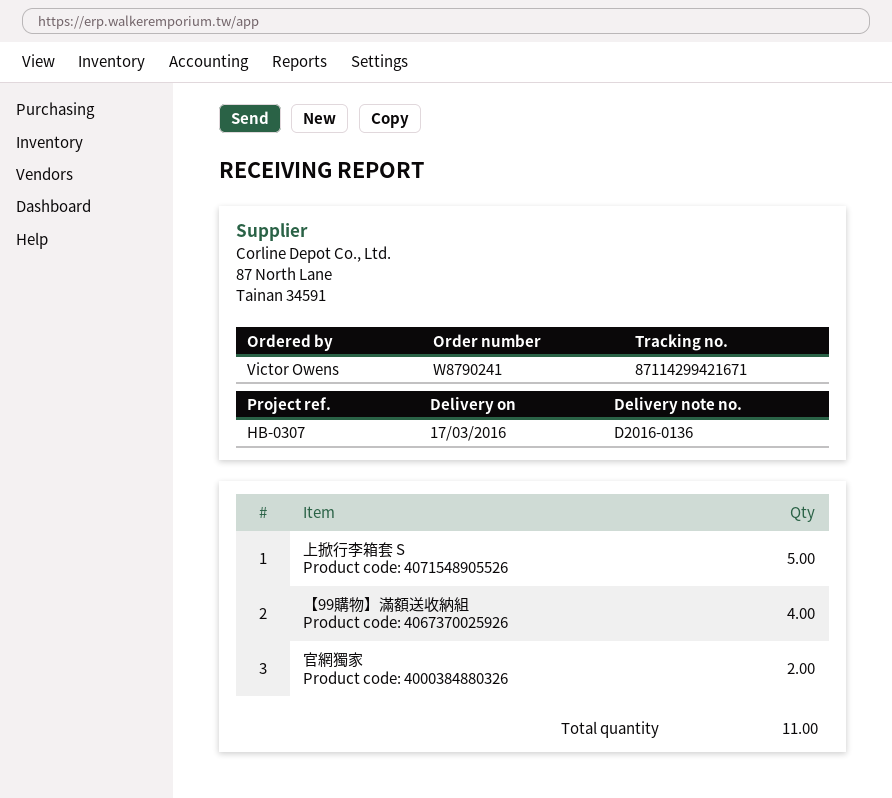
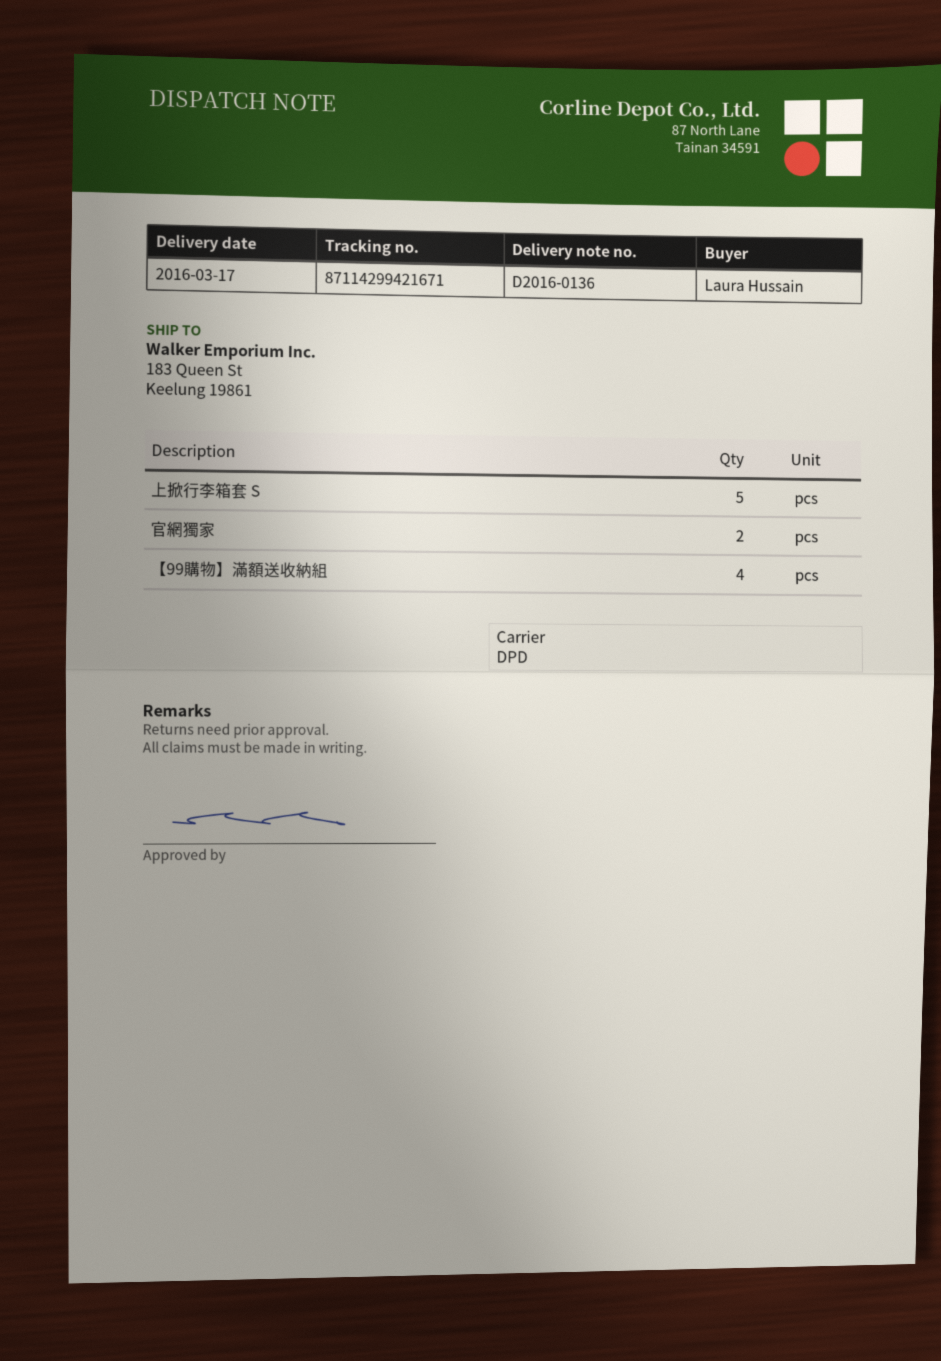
ordered by: Victor Owens -> Laura Hussain

